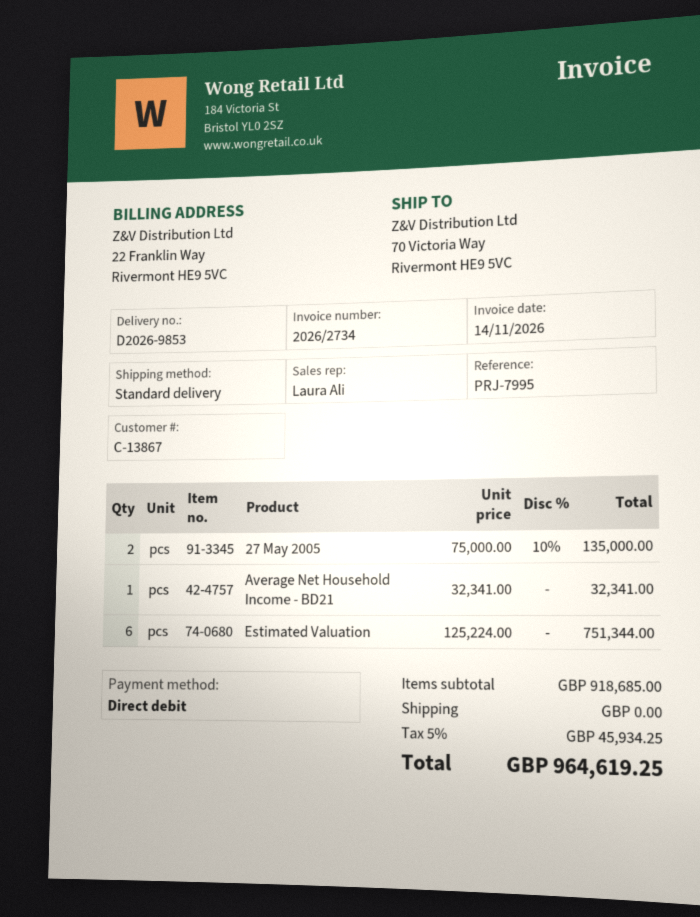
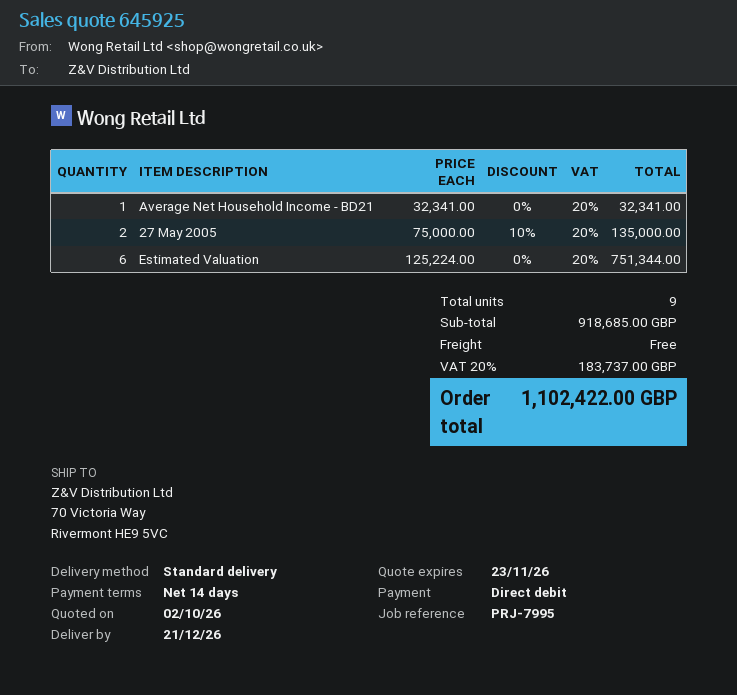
tax: 5% = 45934.25 -> 20% = 183737.00
total: 964619.25 -> 1102422.00

